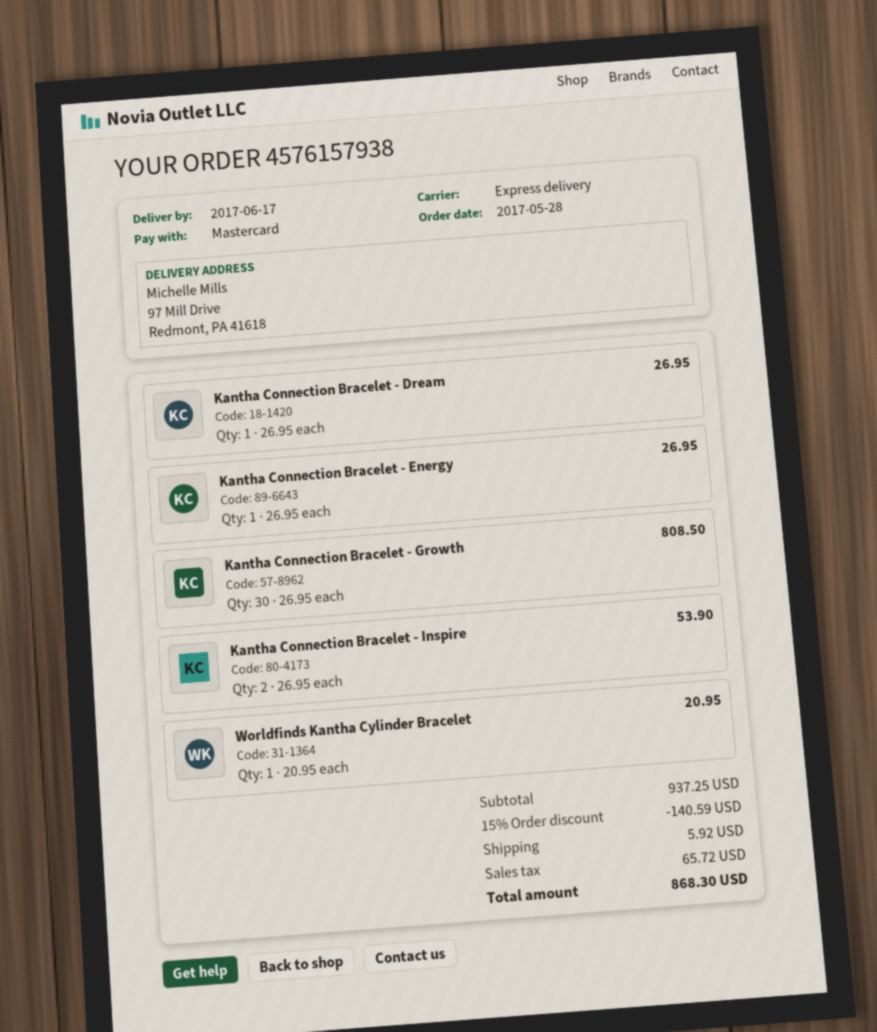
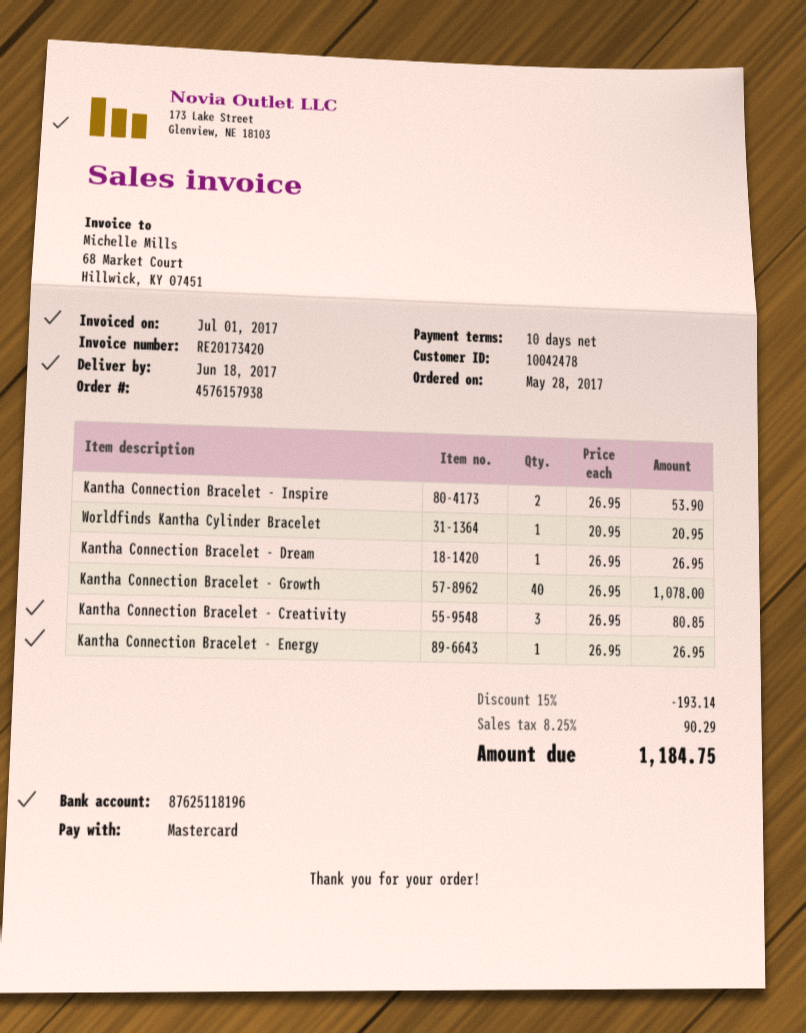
delivery date: 2017-06-17 -> 2017-06-18
Kantha Connection Bracelet - Growth: 30 x 26.95 = 808.50 -> 40 x 26.95 = 1078.00
Kantha Connection Bracelet - Creativity: none -> 3 x 26.95 = 80.85
discount: 15% = 140.59 -> 15% = 193.14
shipping: 5.92 -> none
tax: 65.72 -> 90.29
total: 868.30 -> 1184.75

